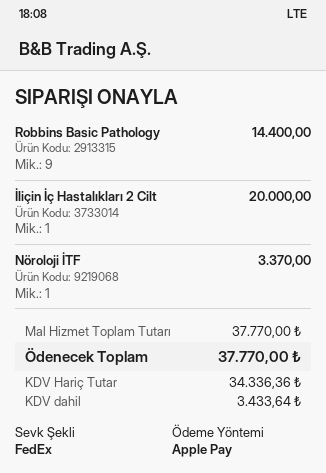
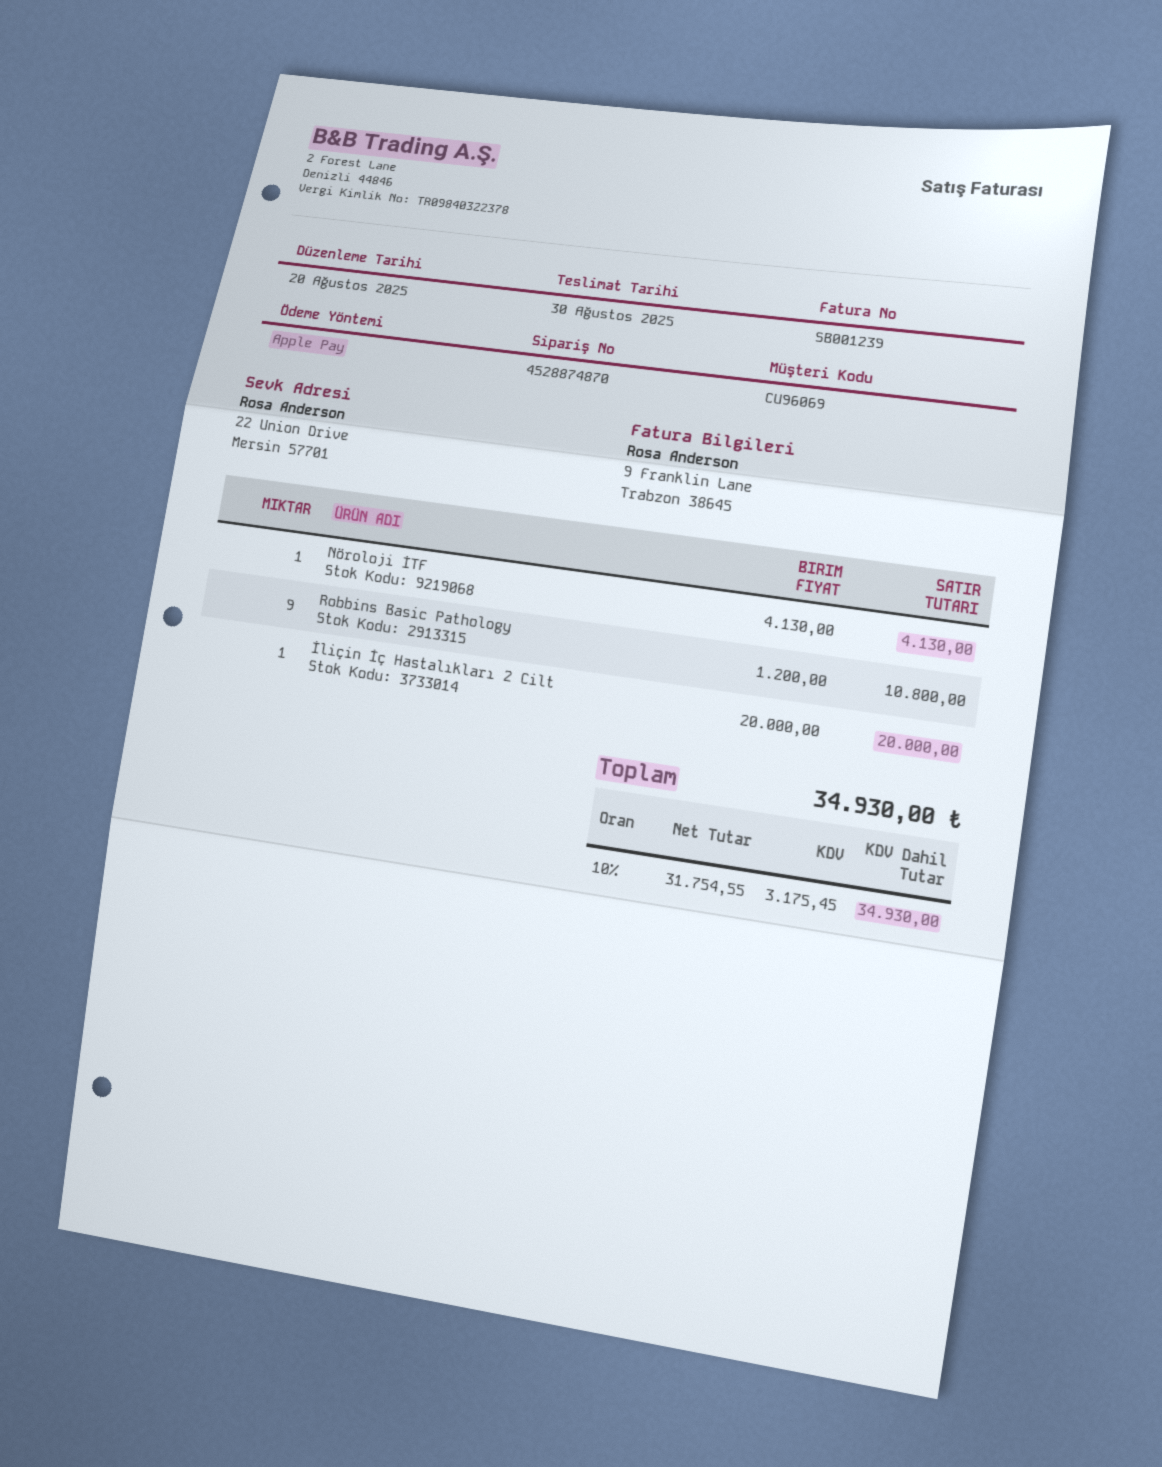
Robbins Basic Pathology: 9 for 14400.00 -> 9 for 10800.00
Nöroloji İTF: 1 for 3370.00 -> 1 for 4130.00
net: 34336.36 -> 31754.55
tax: 3433.64 -> 3175.45
total: 37770.00 -> 34930.00

